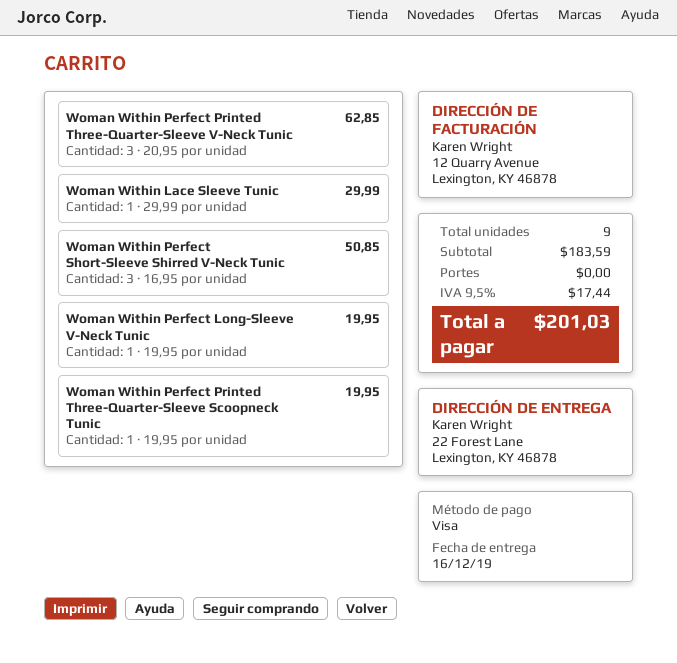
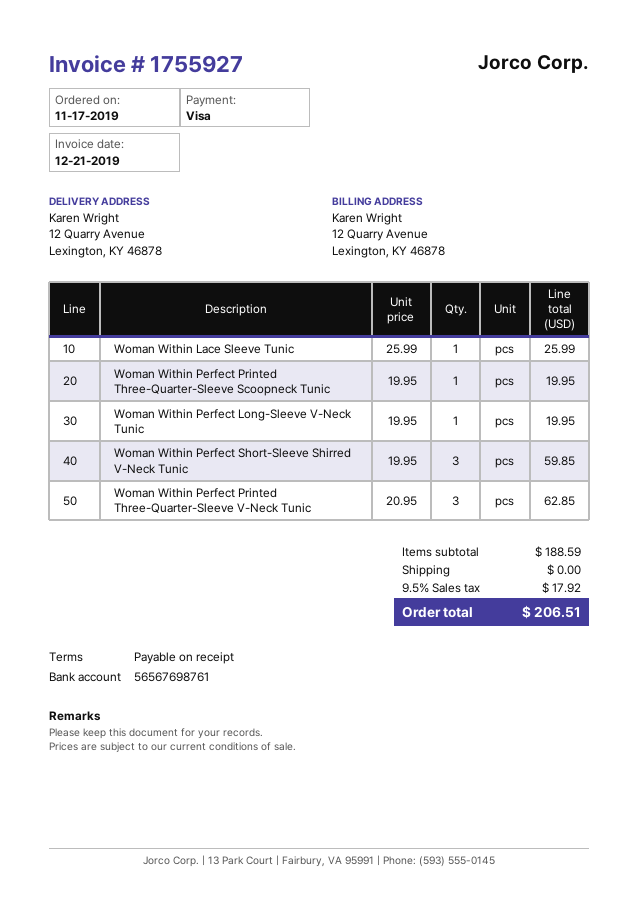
ship to: 22 Forest Lane, Lexington, KY 46878 -> 12 Quarry Avenue, Lexington, KY 46878
Woman Within Lace Sleeve Tunic: 1 x 29.99 = 29.99 -> 1 x 25.99 = 25.99
Woman Within Perfect Short-Sleeve Shirred V-Neck Tunic: 3 x 16.95 = 50.85 -> 3 x 19.95 = 59.85
subtotal: 183.59 -> 188.59
tax: 9.5% = 17.44 -> 9.5% = 17.92
total: 201.03 -> 206.51

